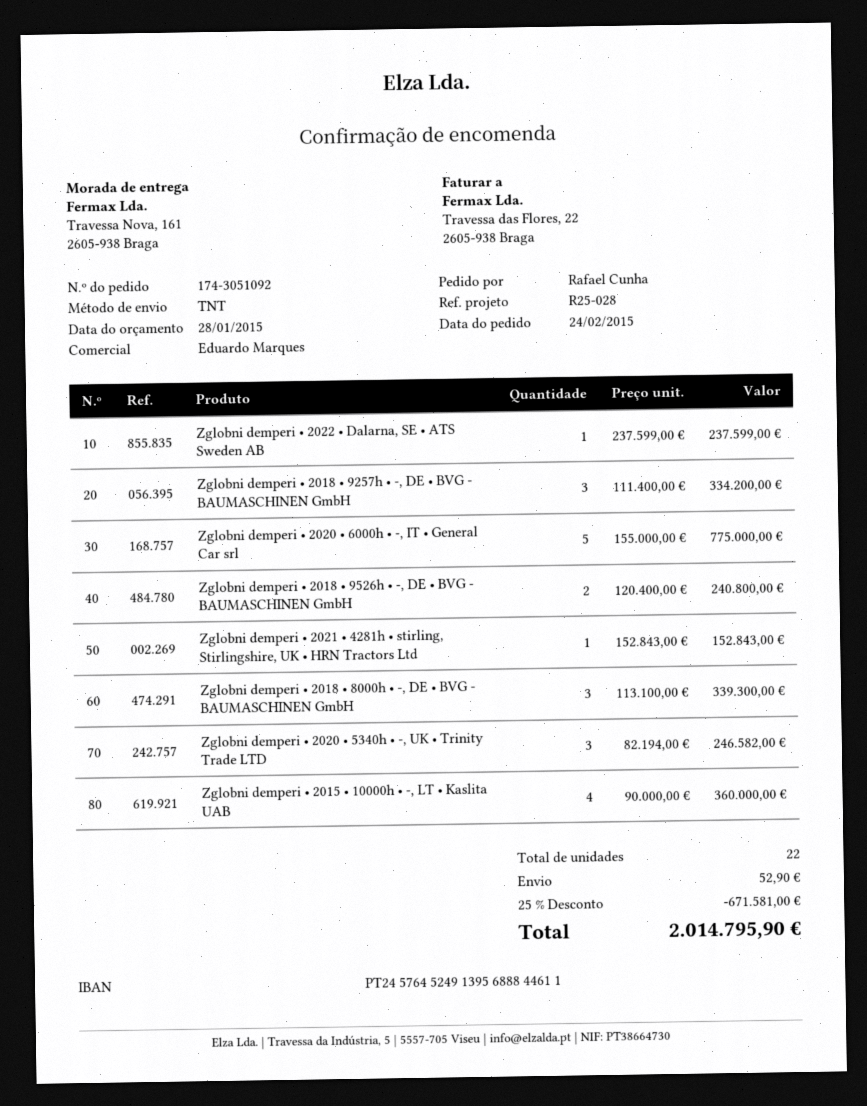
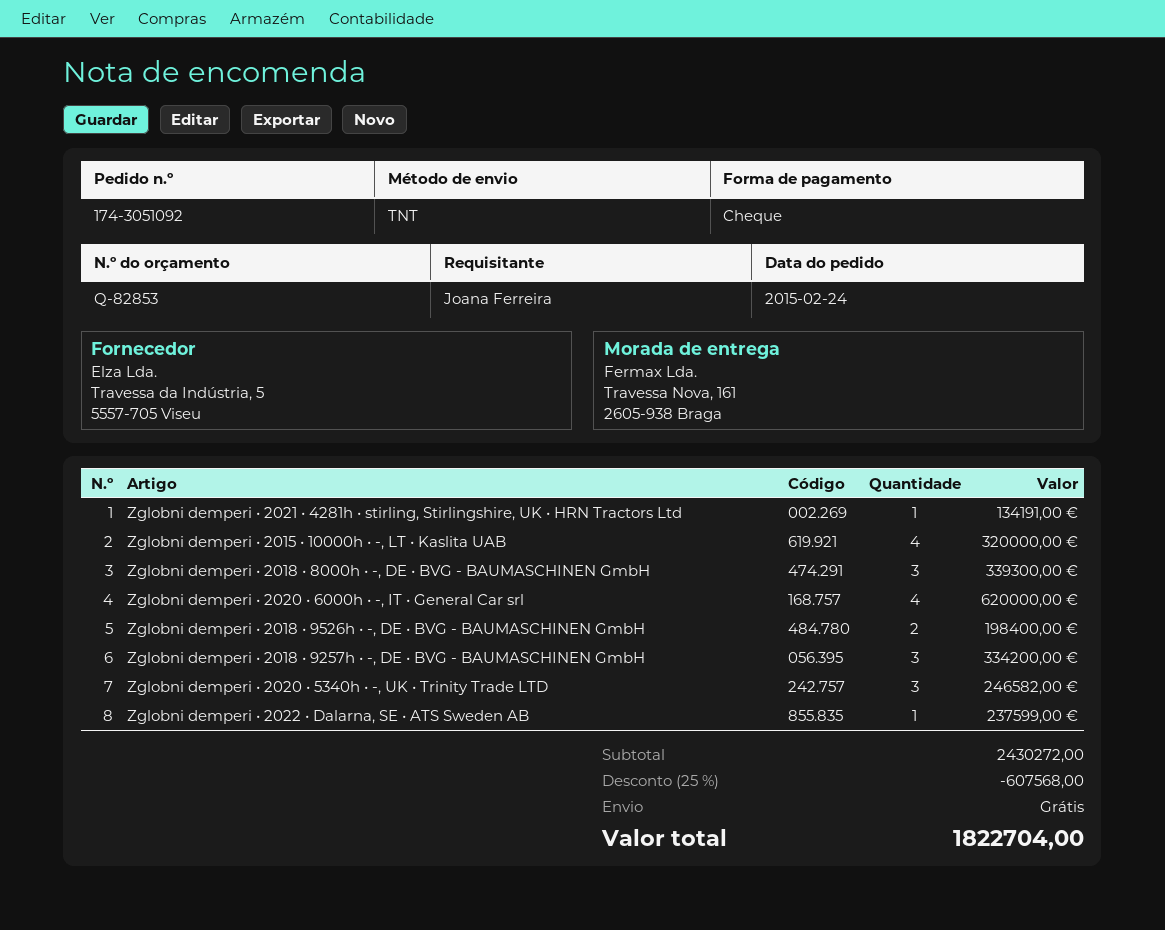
ordered by: Rafael Cunha -> Joana Ferreira
Zglobni demperi • 2020 • 6000h • -, IT • General Car srl: 5 for 775000.00 -> 4 for 620000.00
Zglobni demperi • 2018 • 9526h • -, DE • BVG - BAUMASCHINEN GmbH: 2 for 240800.00 -> 2 for 198400.00
Zglobni demperi • 2021 • 4281h • stirling, Stirlingshire, UK • HRN Tractors Ltd: 1 for 152843.00 -> 1 for 134191.00
Zglobni demperi • 2015 • 10000h • -, LT • Kaslita UAB: 4 for 360000.00 -> 4 for 320000.00
discount: 25% = 671581.00 -> 25% = 607568.00
shipping: 52.90 -> 0.00
total: 2014795.90 -> 1822704.00

